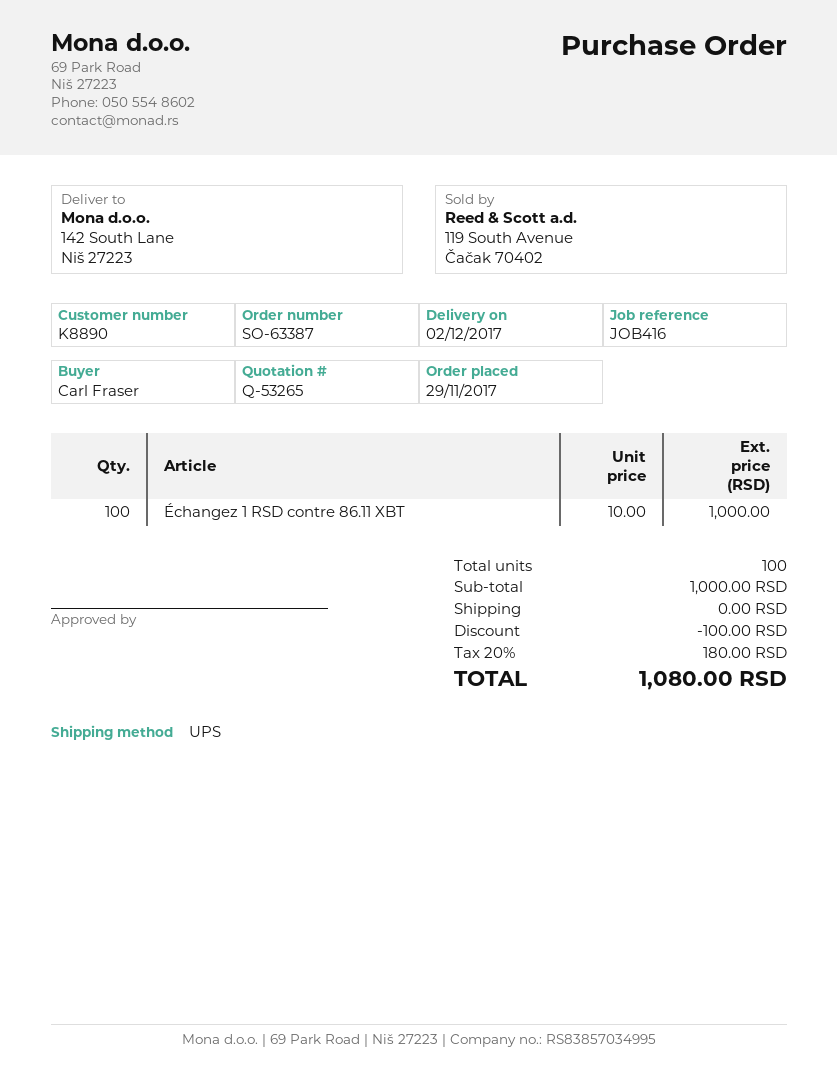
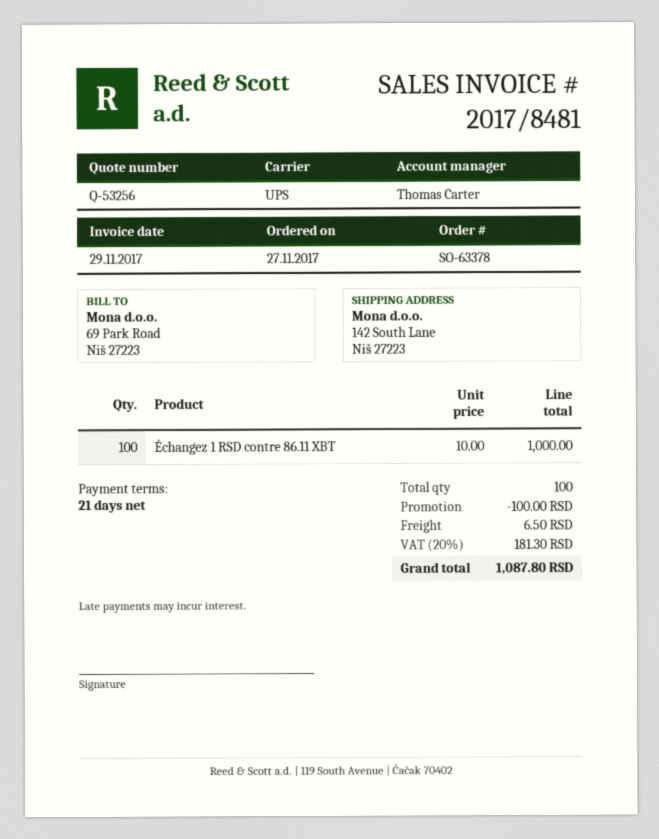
quote number: Q-53265 -> Q-53256
order number: SO-63387 -> SO-63378
order date: 2017-11-29 -> 2017-11-27
shipping: 0.00 -> 6.50
tax: 20% = 180.00 -> 20% = 181.30
total: 1080.00 -> 1087.80

